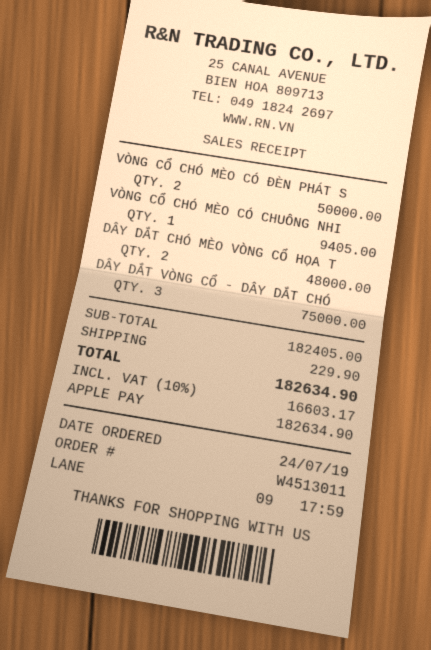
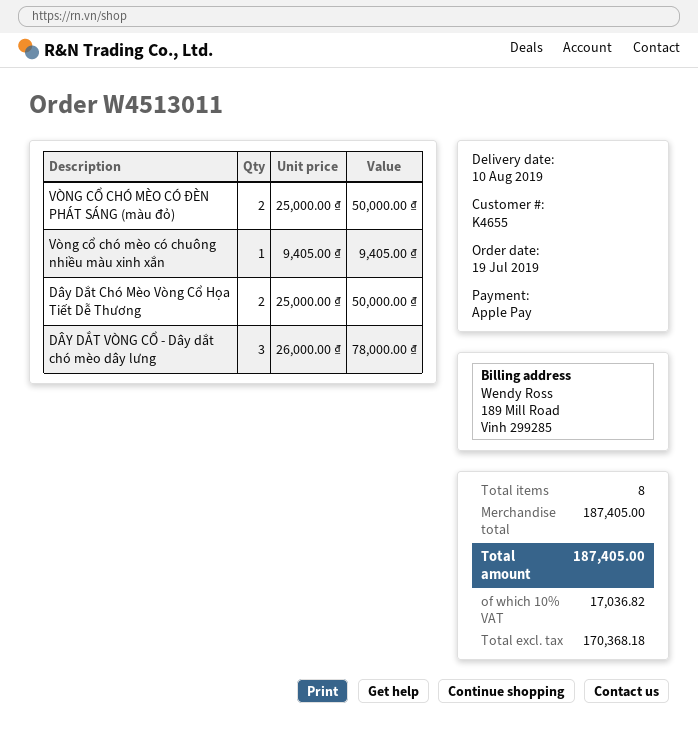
order date: 2019-07-24 -> 2019-07-19
DÂY DẮT CHÓ MÈO VÒNG CỔ HỌA T: 2 for 48000.00 -> 2 for 50000.00
DÂY DẮT VÒNG CỔ - DÂY DẮT CHÓ: 3 for 75000.00 -> 3 for 78000.00
subtotal: 182405.00 -> 187405.00
shipping: 229.90 -> none
tax: 10% = 16603.17 -> 10% = 17036.82
total: 182634.90 -> 187405.00

